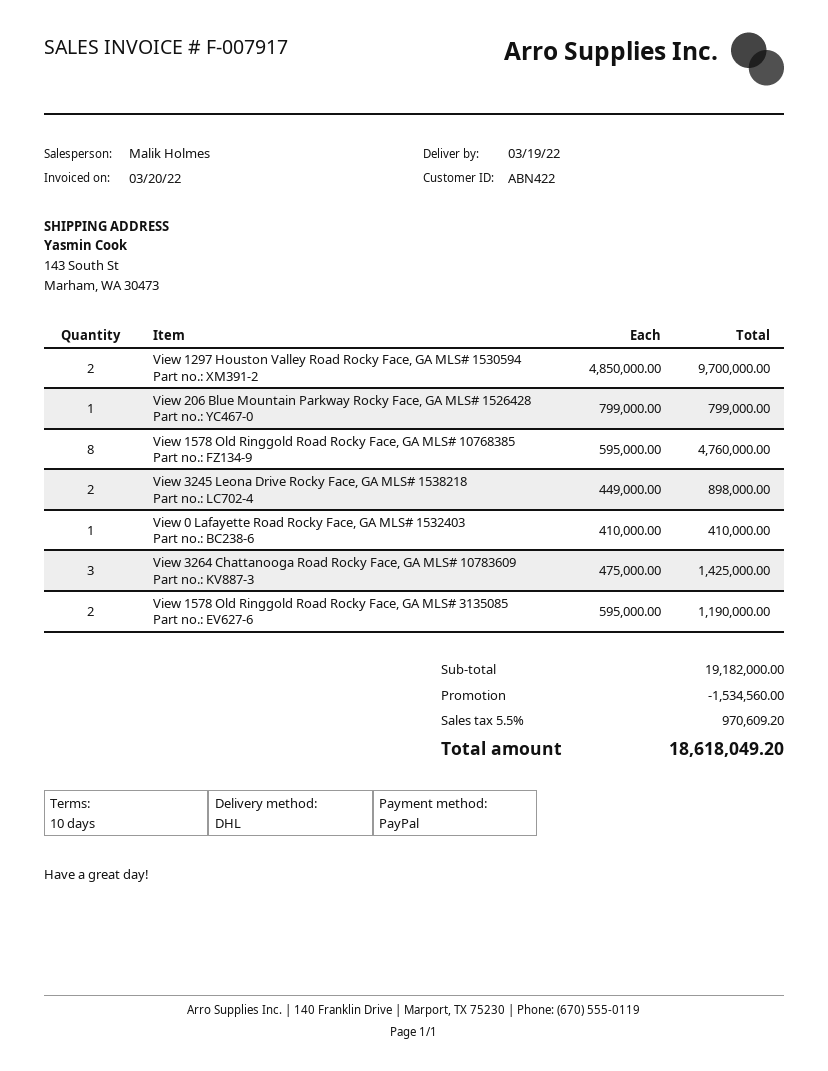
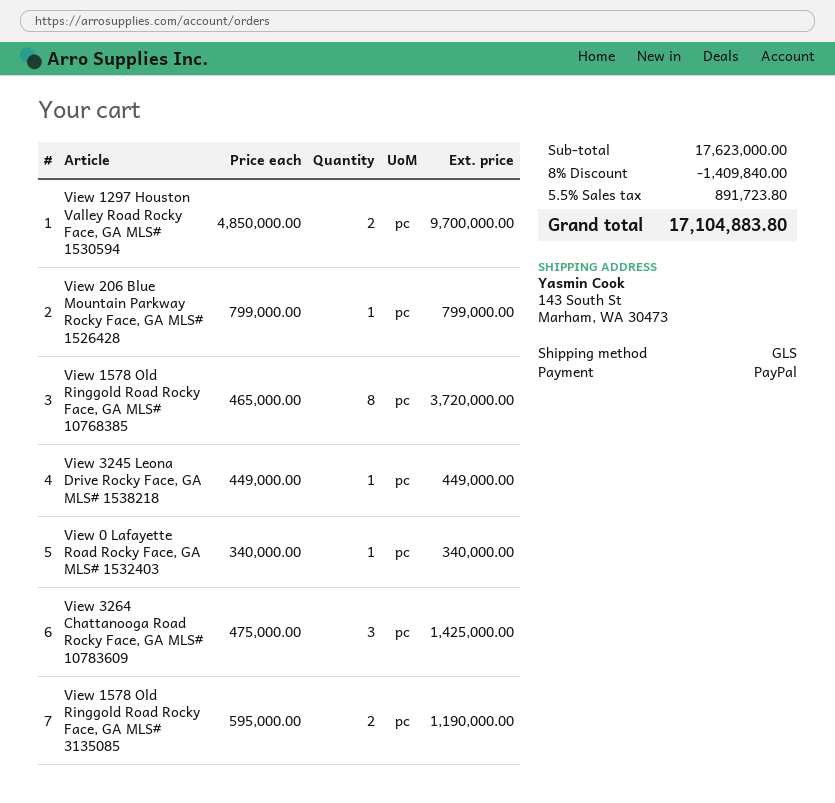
shipping method: DHL -> GLS
View 1578 Old Ringgold Road Rocky Face, GA MLS# 10768385: 8 x 595000.00 = 4760000.00 -> 8 x 465000.00 = 3720000.00
View 3245 Leona Drive Rocky Face, GA MLS# 1538218: 2 x 449000.00 = 898000.00 -> 1 x 449000.00 = 449000.00
View 0 Lafayette Road Rocky Face, GA MLS# 1532403: 1 x 410000.00 = 410000.00 -> 1 x 340000.00 = 340000.00
subtotal: 19182000.00 -> 17623000.00
discount: 1534560.00 -> 1409840.00
tax: 5.5% = 970609.20 -> 5.5% = 891723.80
total: 18618049.20 -> 17104883.80

